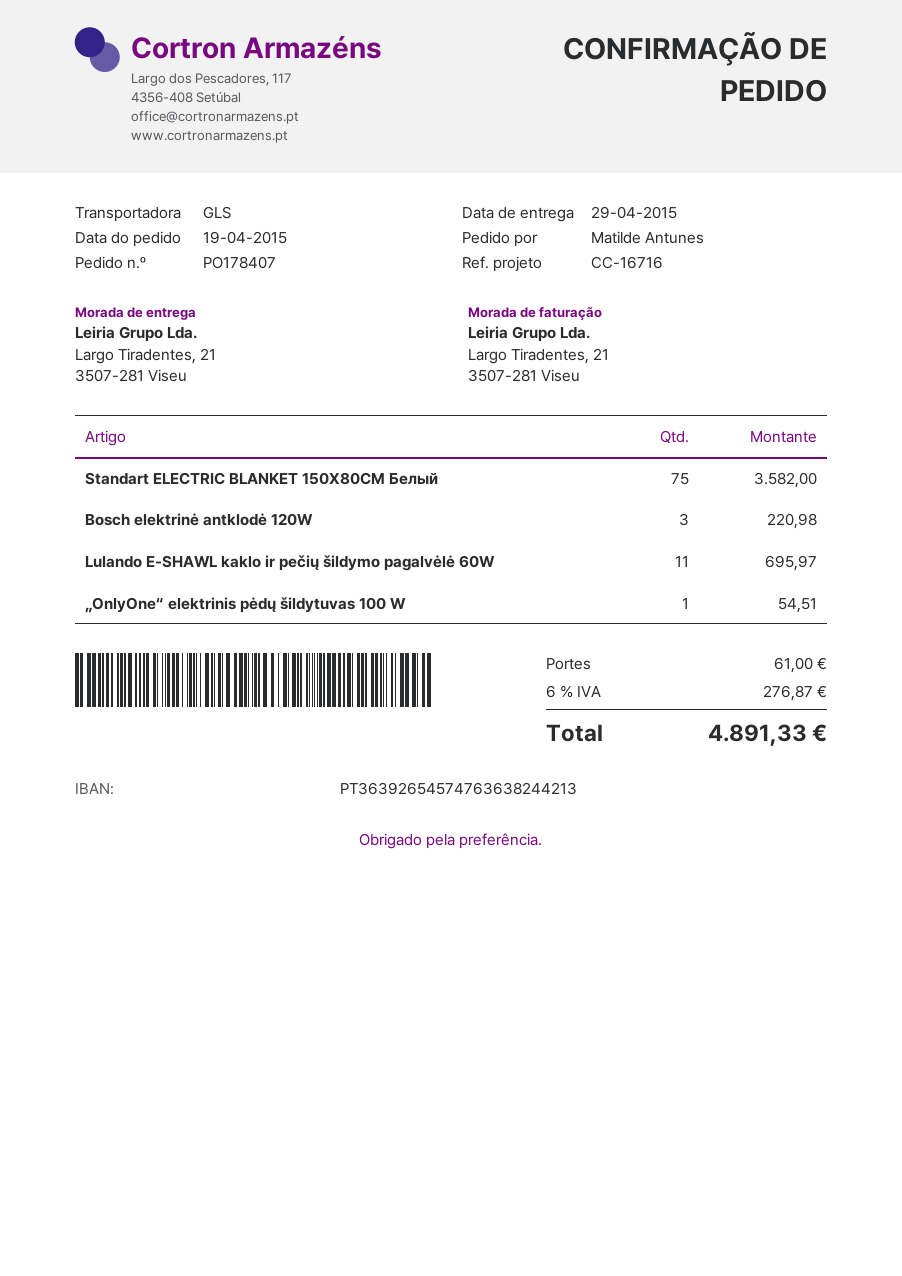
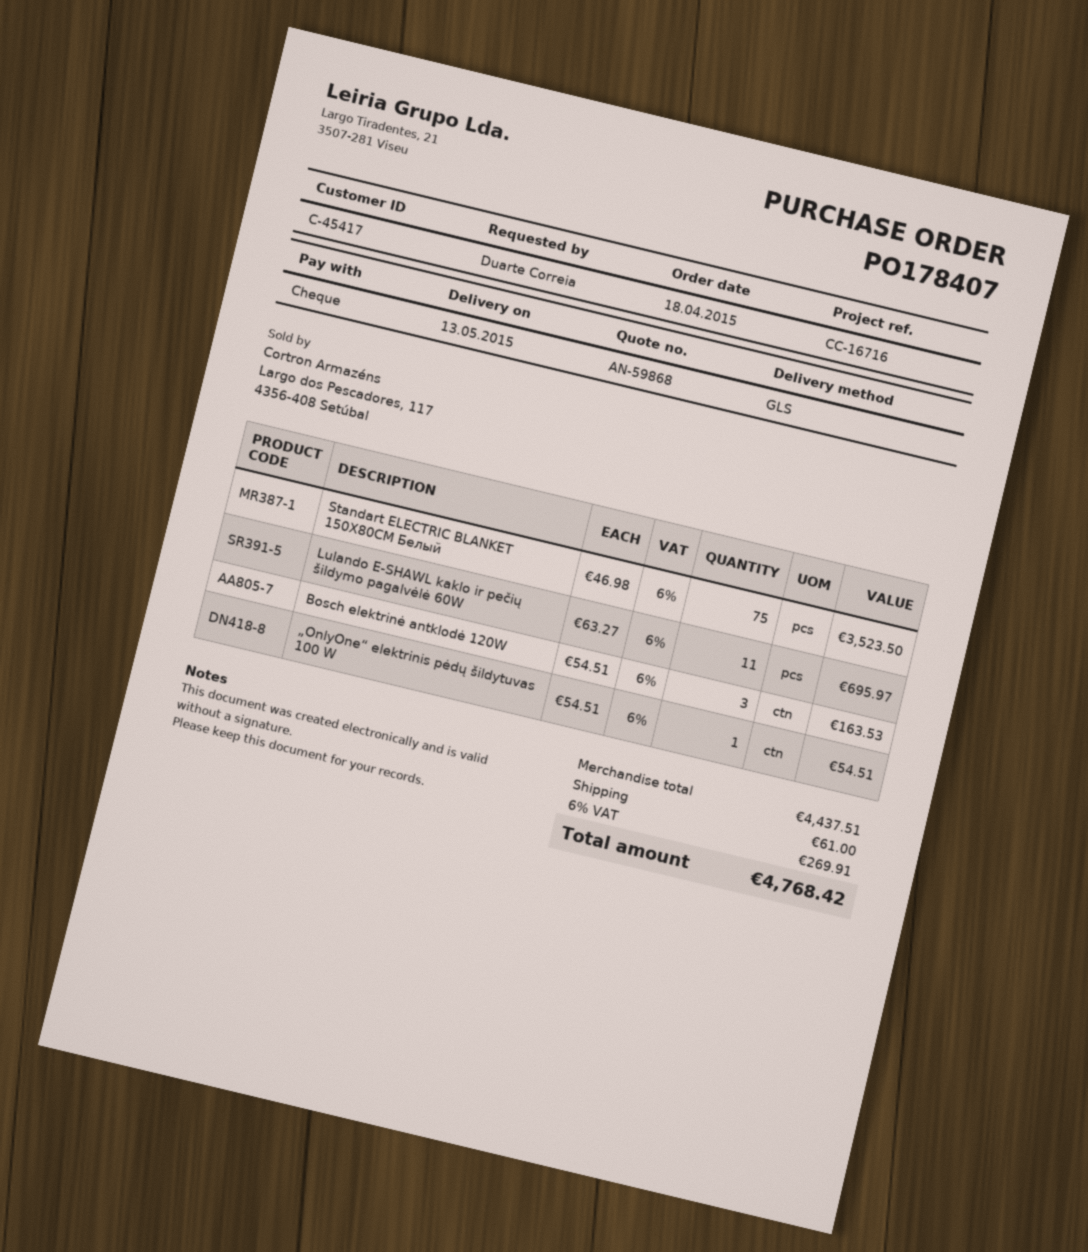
order date: 2015-04-19 -> 2015-04-18
delivery date: 2015-04-29 -> 2015-05-13
ordered by: Matilde Antunes -> Duarte Correia
Standart ELECTRIC BLANKET 150X80CM Белый: 75 for 3582.00 -> 75 for 3523.50
Bosch elektrinė antklodė 120W: 3 for 220.98 -> 3 for 163.53
tax: 6% = 276.87 -> 6% = 269.91
total: 4891.33 -> 4768.42

